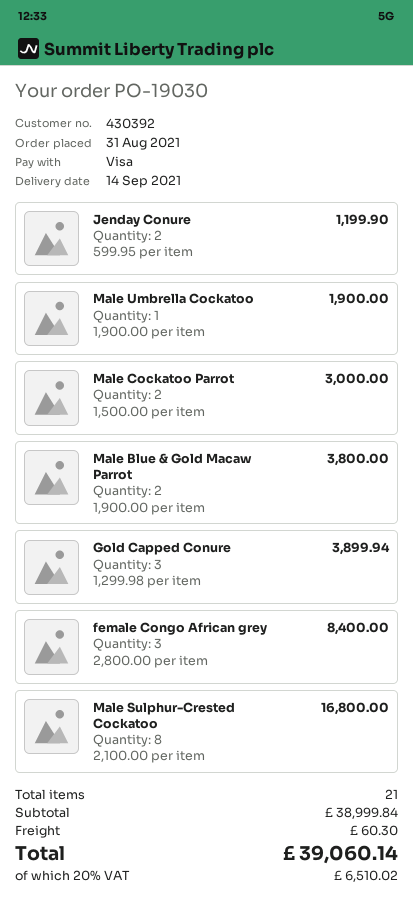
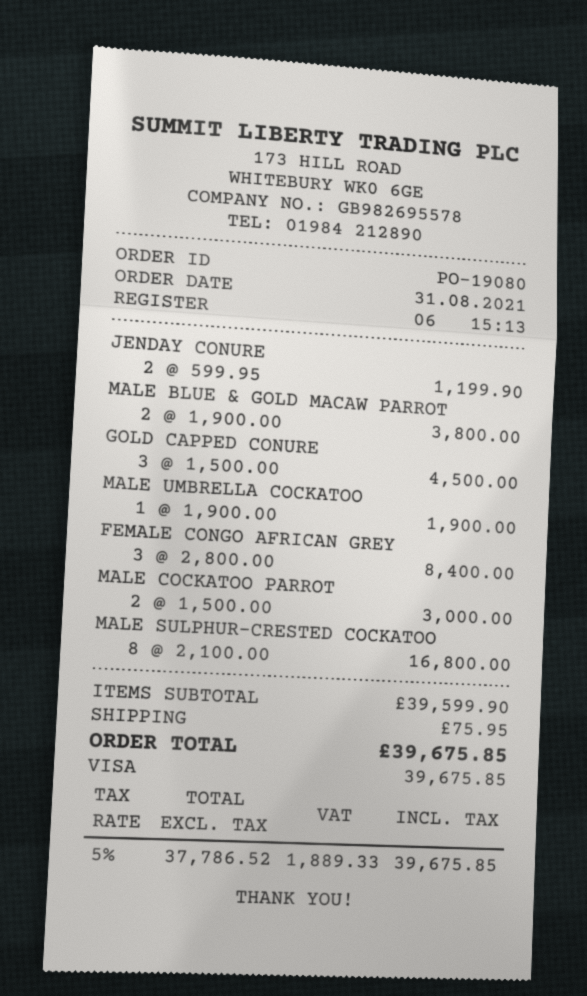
order number: PO-19030 -> PO-19080
Gold Capped Conure: 3 x 1299.98 = 3899.94 -> 3 x 1500.00 = 4500.00
subtotal: 38999.84 -> 39599.90
shipping: 60.30 -> 75.95
tax: 20% = 6510.02 -> 5% = 1889.33
total: 39060.14 -> 39675.85

